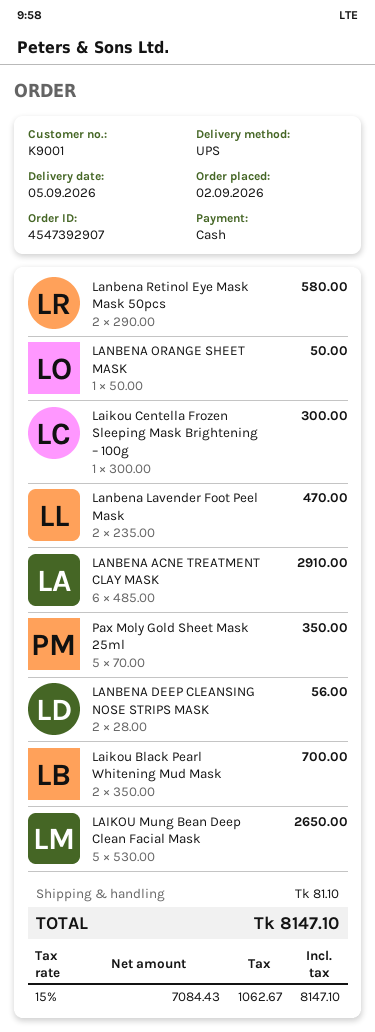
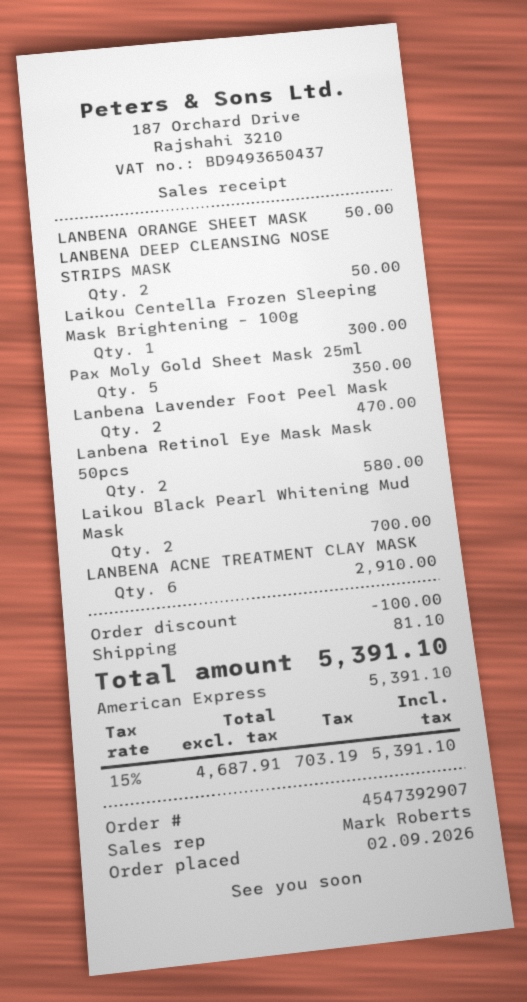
payment method: cash -> American Express
LANBENA DEEP CLEANSING NOSE STRIPS MASK: 2 for 56.00 -> 2 for 50.00
LAIKOU Mung Bean Deep Clean Facial Mask: 5 for 2650.00 -> none
discount: none -> 100.00
net: 7084.43 -> 4687.91
tax: 15% = 1062.67 -> 15% = 703.19
total: 8147.10 -> 5391.10

